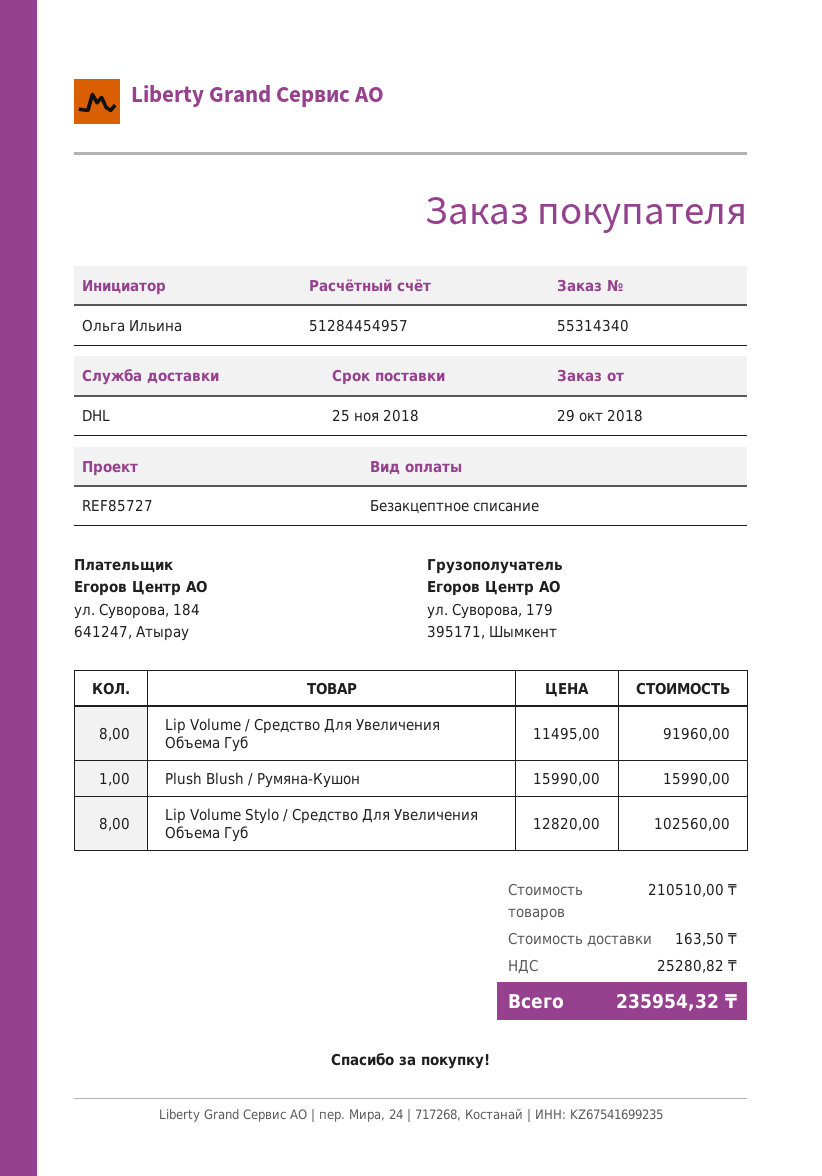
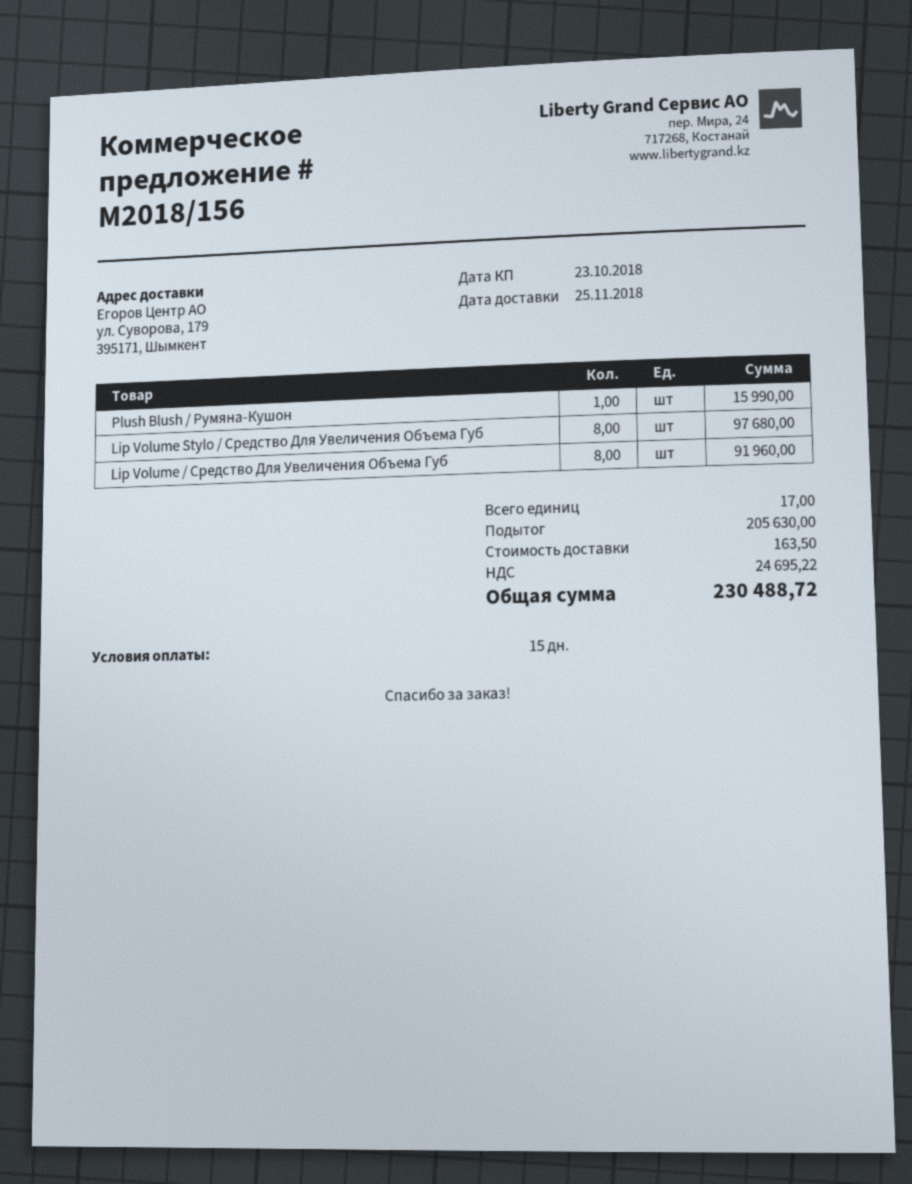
Lip Volume Stylo / Средство Для Увеличения Объема Губ: 8 for 102560.00 -> 8 for 97680.00
subtotal: 210510.00 -> 205630.00
tax: 25280.82 -> 24695.22
total: 235954.32 -> 230488.72

